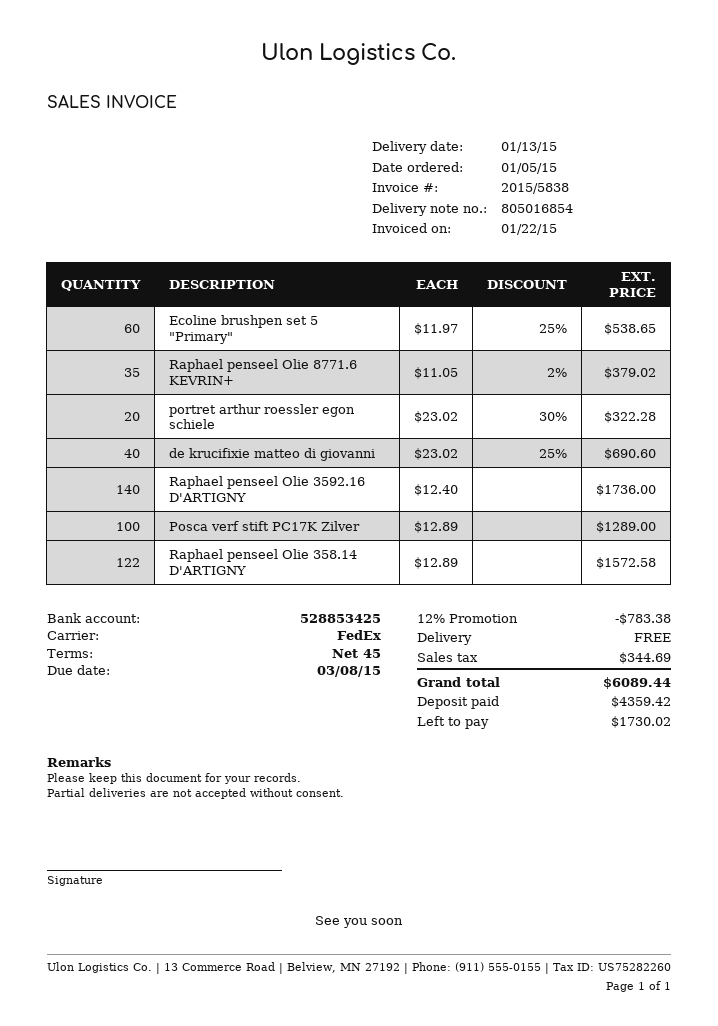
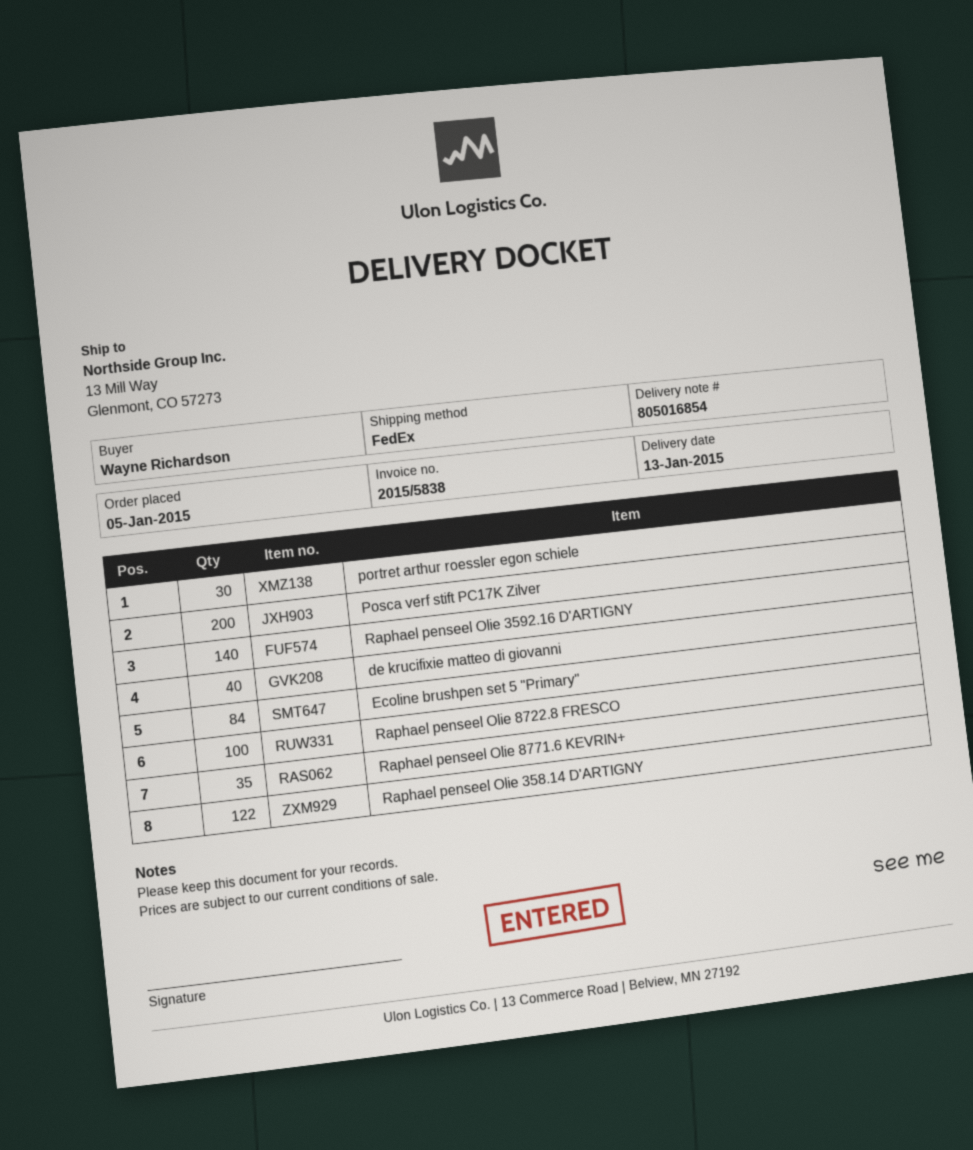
Ecoline brushpen set 5 "Primary": 60 -> 84
portret arthur roessler egon schiele: 20 -> 30
Posca verf stift PC17K Zilver: 100 -> 200
Raphael penseel Olie 8722.8 FRESCO: none -> 100

